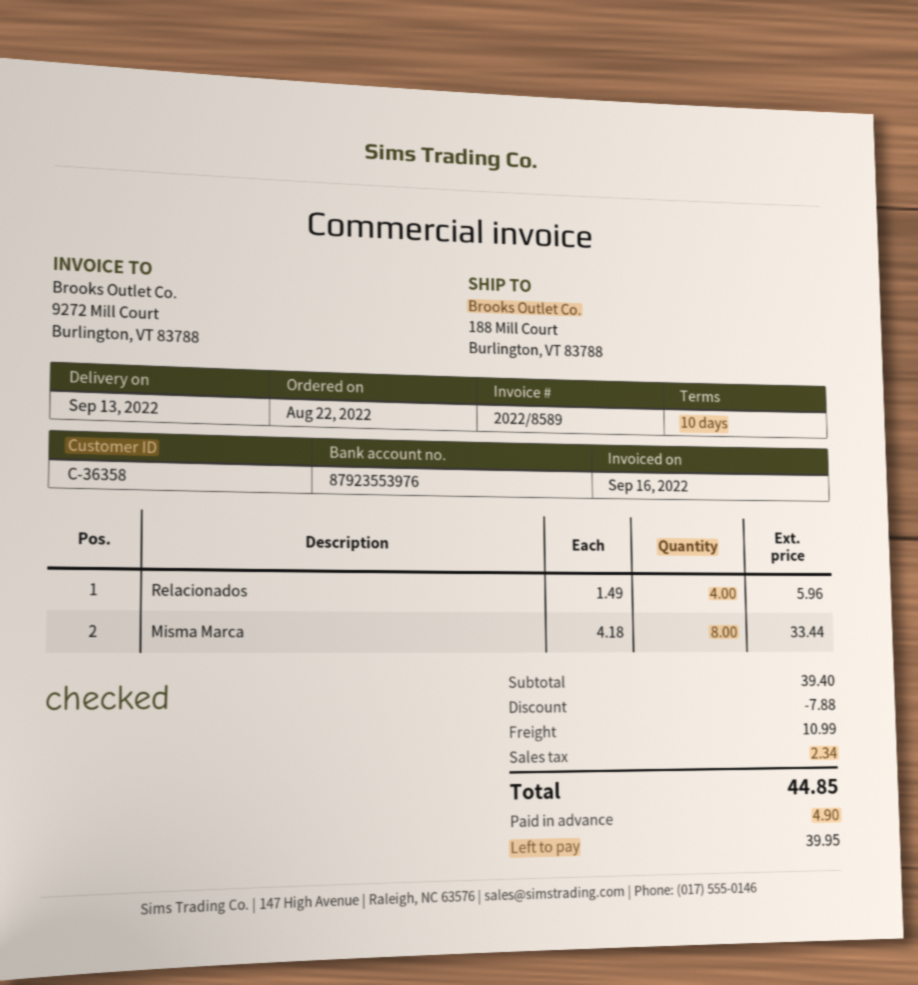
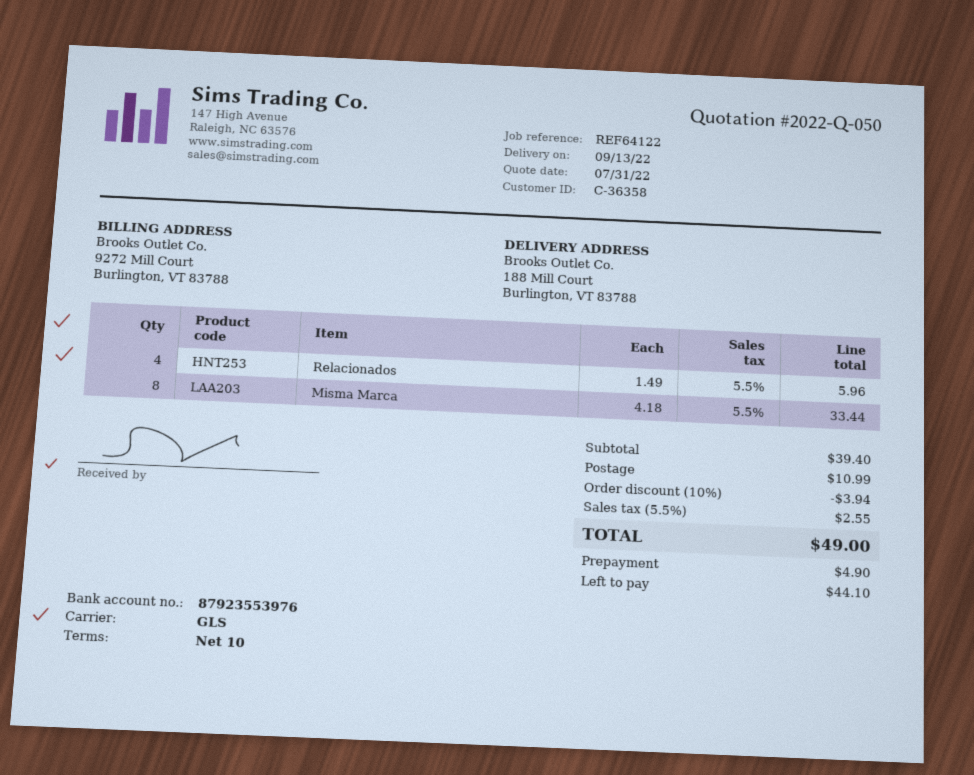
discount: 7.88 -> 3.94
tax: 2.34 -> 2.55
total: 44.85 -> 49.00
balance: 39.95 -> 44.10

